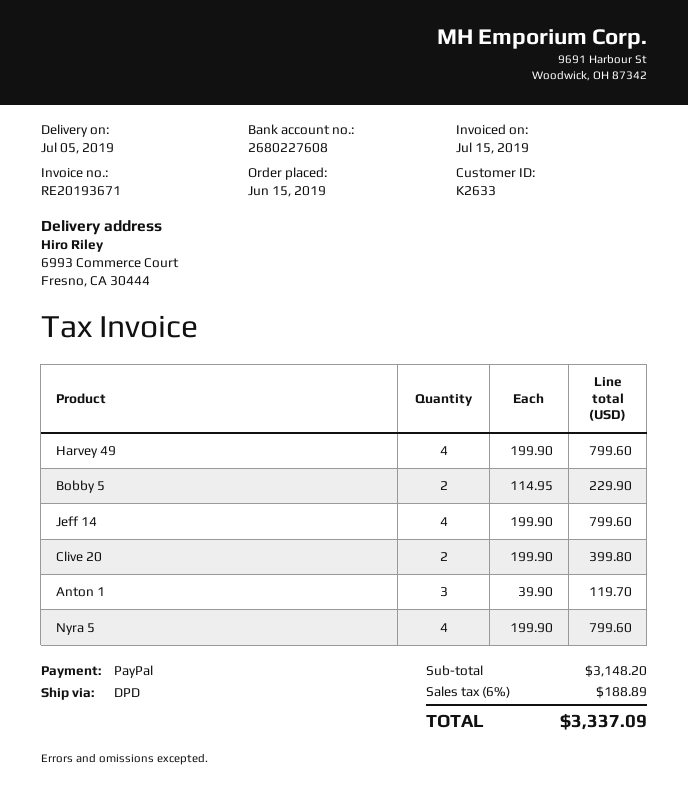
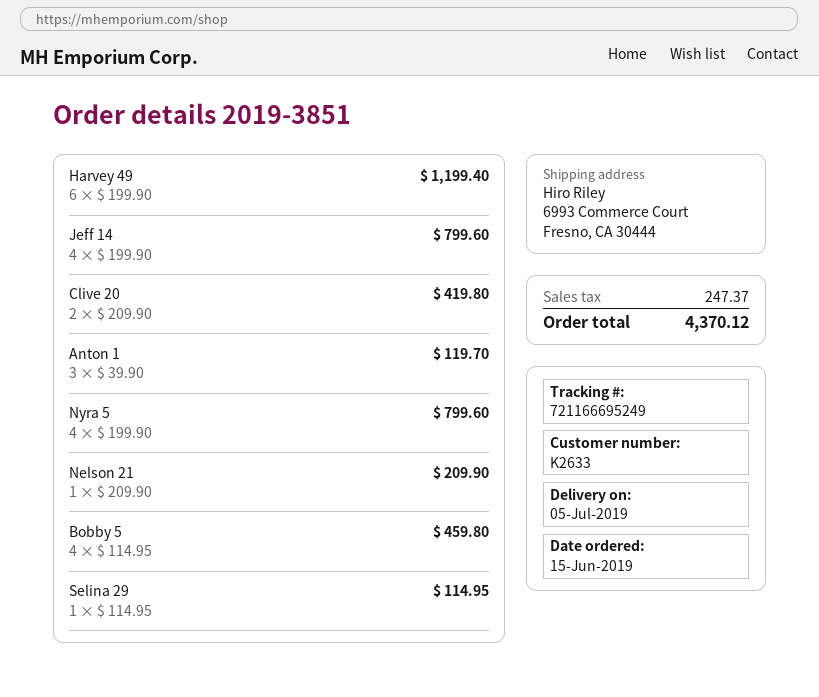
Harvey 49: 4 x 199.90 = 799.60 -> 6 x 199.90 = 1199.40
Bobby 5: 2 x 114.95 = 229.90 -> 4 x 114.95 = 459.80
Clive 20: 2 x 199.90 = 399.80 -> 2 x 209.90 = 419.80
Nelson 21: none -> 1 x 209.90 = 209.90
Selina 29: none -> 1 x 114.95 = 114.95
tax: 188.89 -> 247.37
total: 3337.09 -> 4370.12

